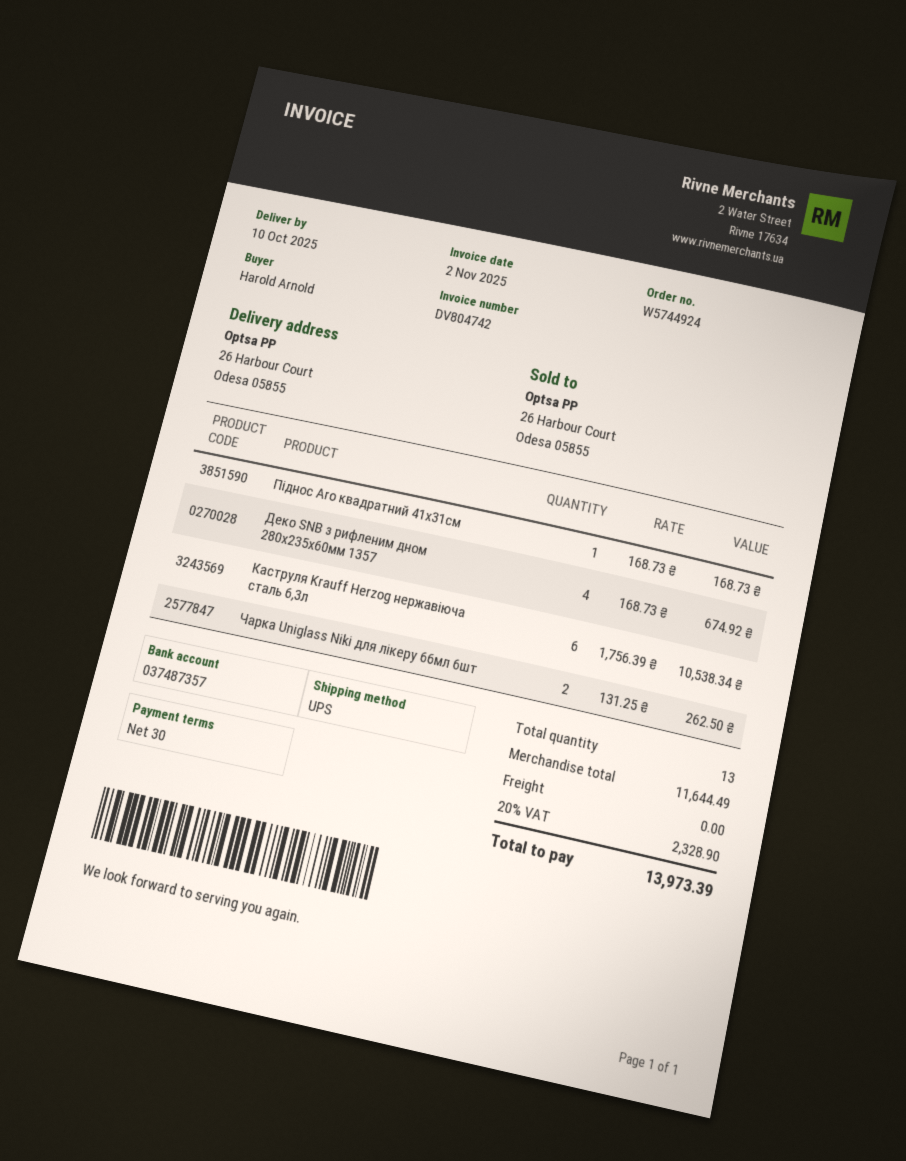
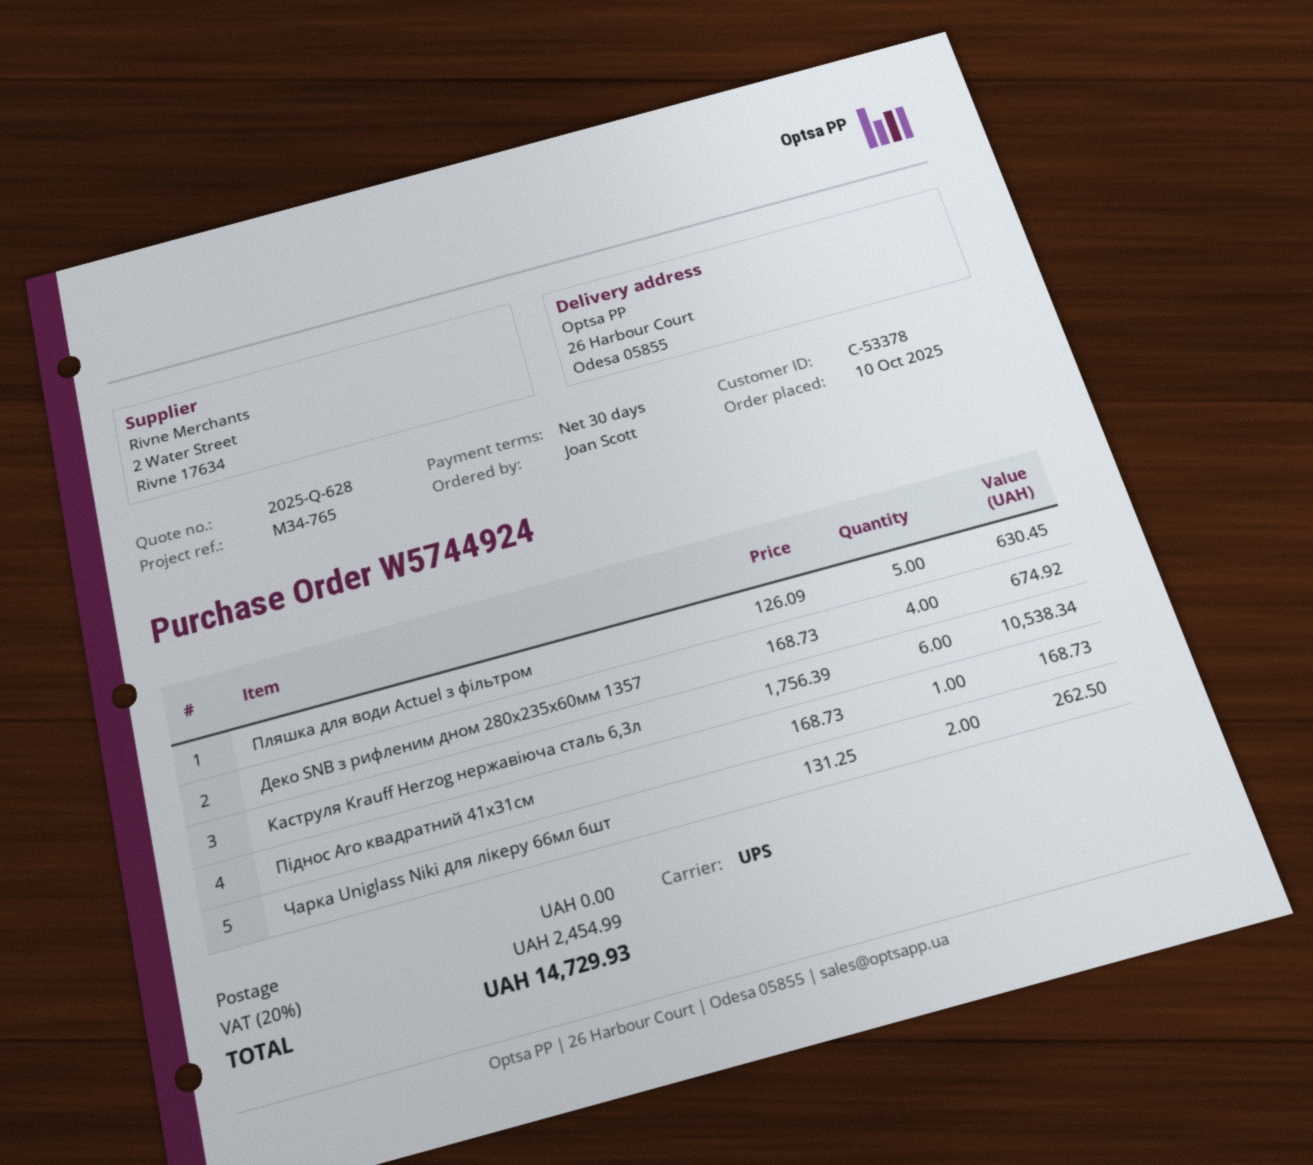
ordered by: Harold Arnold -> Joan Scott
Пляшка для води Actuel з фільтром: none -> 5 x 126.09 = 630.45
tax: 20% = 2328.90 -> 20% = 2454.99
total: 13973.39 -> 14729.93

